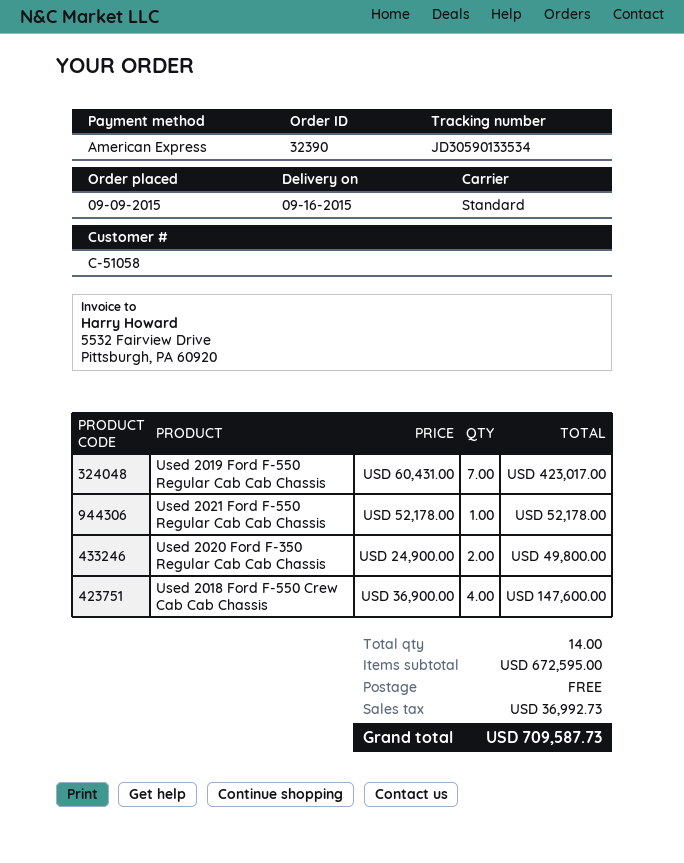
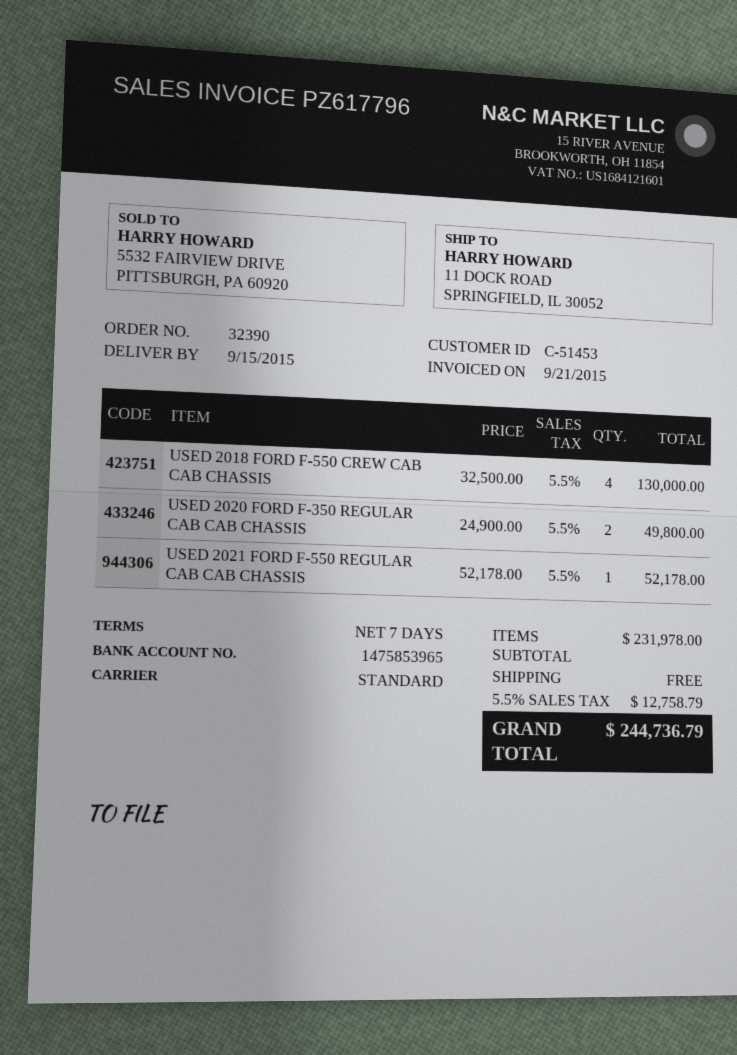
delivery date: 2015-09-16 -> 2015-09-15
customer number: C-51058 -> C-51453
Used 2019 Ford F-550 Regular Cab Cab Chassis: 7 x 60431.00 = 423017.00 -> none
Used 2018 Ford F-550 Crew Cab Cab Chassis: 4 x 36900.00 = 147600.00 -> 4 x 32500.00 = 130000.00
subtotal: 672595.00 -> 231978.00
tax: 36992.73 -> 12758.79
total: 709587.73 -> 244736.79

